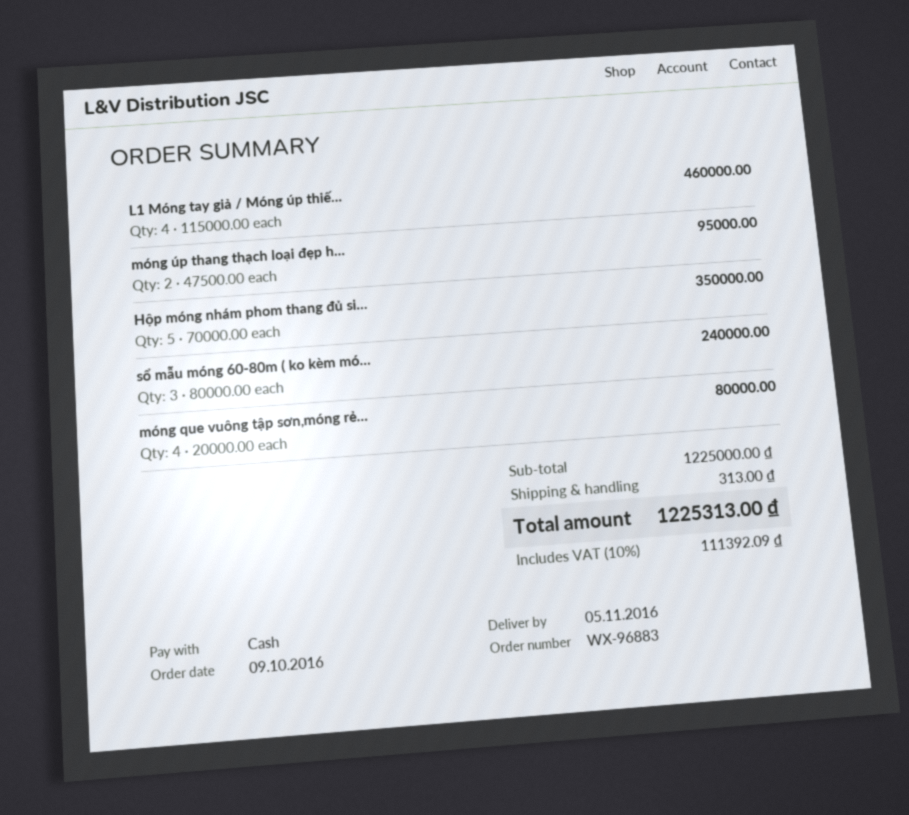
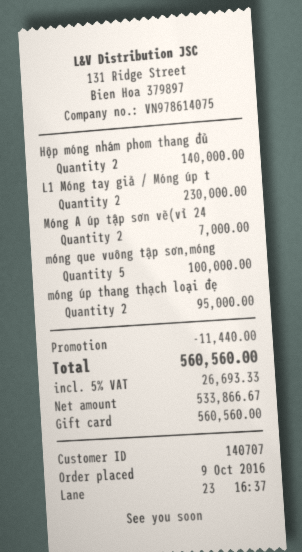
payment method: cash -> gift card
L1 Móng tay giả / Móng úp thiế...: 4 for 460000.00 -> 2 for 230000.00
Hộp móng nhám phom thang đủ si...: 5 for 350000.00 -> 2 for 140000.00
sổ mẫu móng 60-80m ( ko kèm mó...: 3 for 240000.00 -> none
móng que vuông tập sơn,móng rẻ...: 4 for 80000.00 -> 5 for 100000.00
Móng A úp tập sơn vẽ(vỉ 24: none -> 2 for 7000.00
discount: none -> 11440.00
shipping: 313.00 -> none
tax: 10% = 111392.09 -> 5% = 26693.33
total: 1225313.00 -> 560560.00

